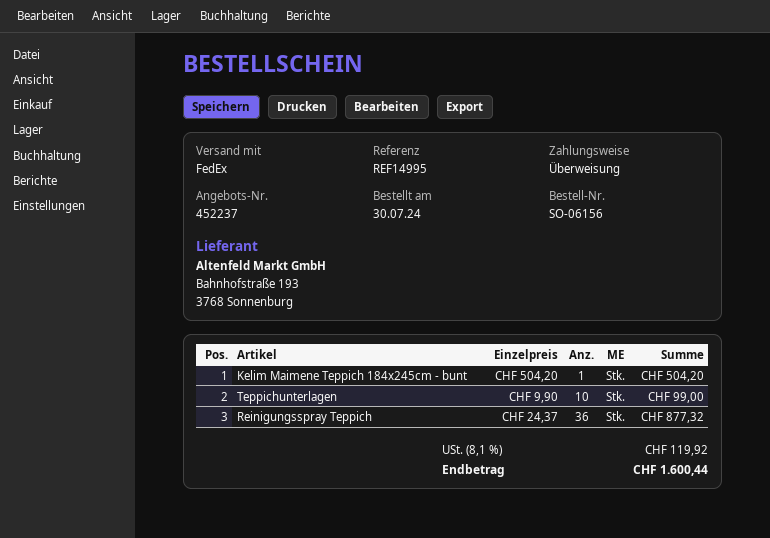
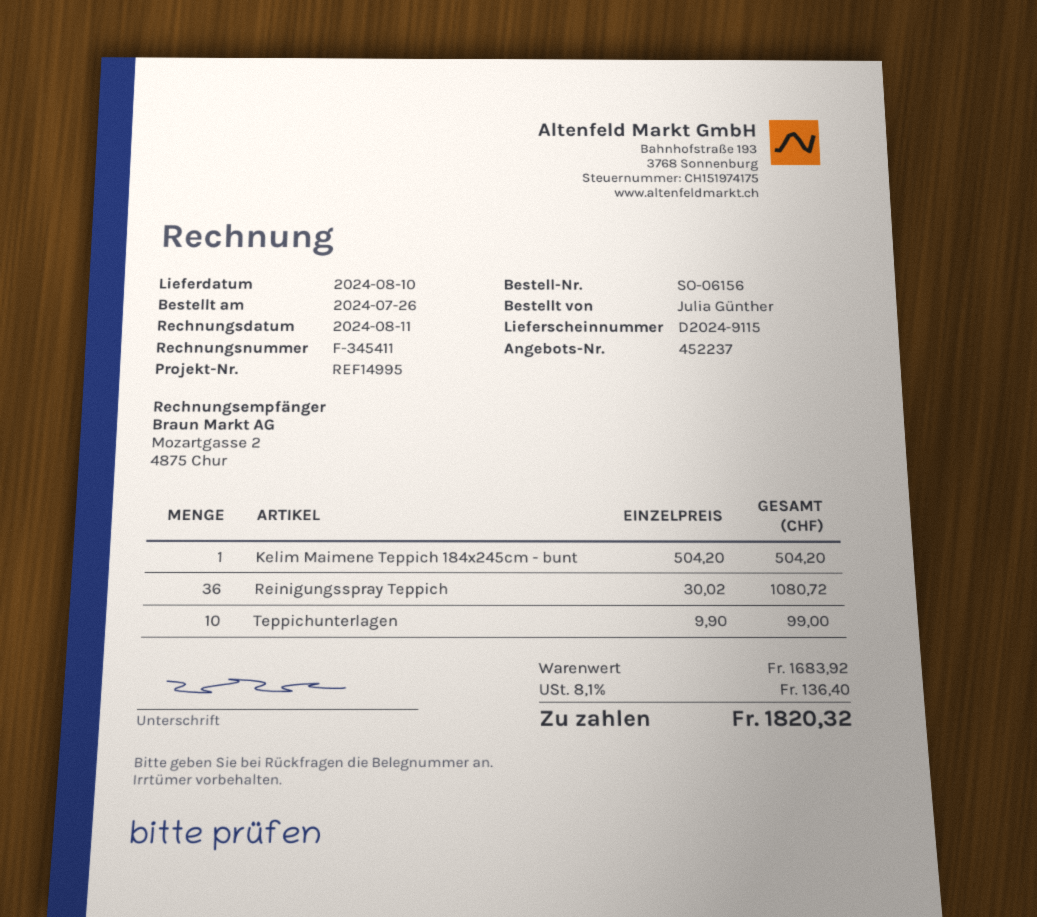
order date: 2024-07-30 -> 2024-07-26
Reinigungsspray Teppich: 36 x 24.37 = 877.32 -> 36 x 30.02 = 1080.72
tax: 8.1% = 119.92 -> 8.1% = 136.40
total: 1600.44 -> 1820.32

